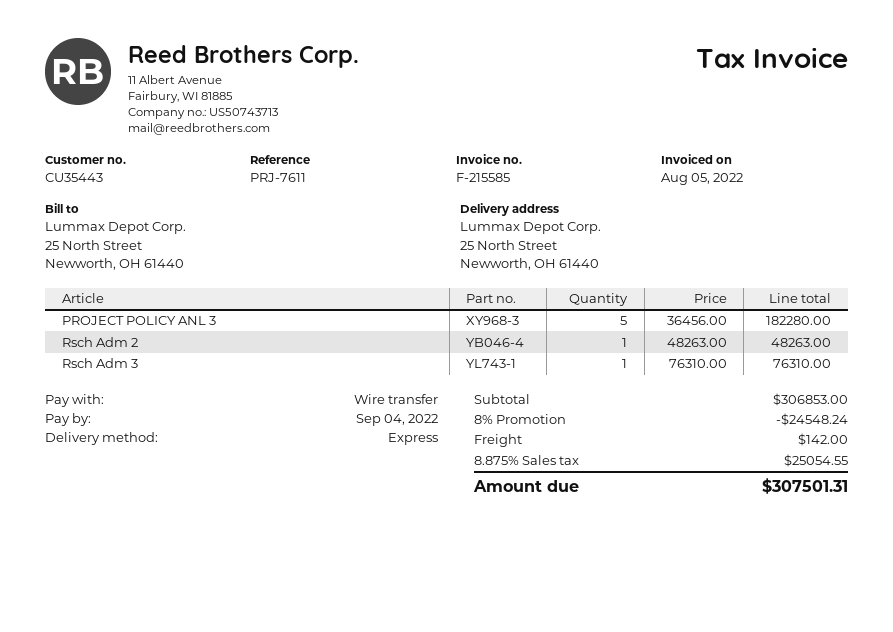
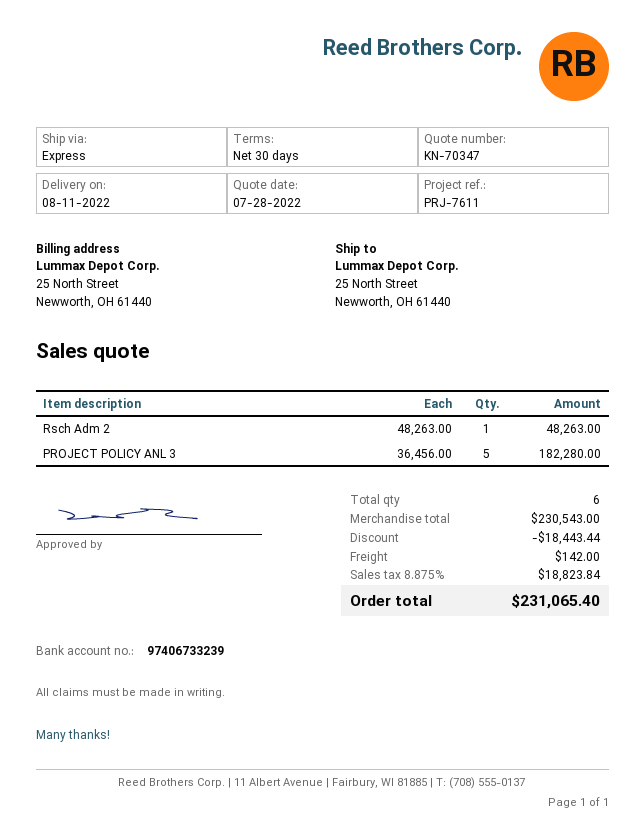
Rsch Adm 3: 1 x 76310.00 = 76310.00 -> none
subtotal: 306853.00 -> 230543.00
discount: 24548.24 -> 18443.44
tax: 8.875% = 25054.55 -> 8.875% = 18823.84
total: 307501.31 -> 231065.40

